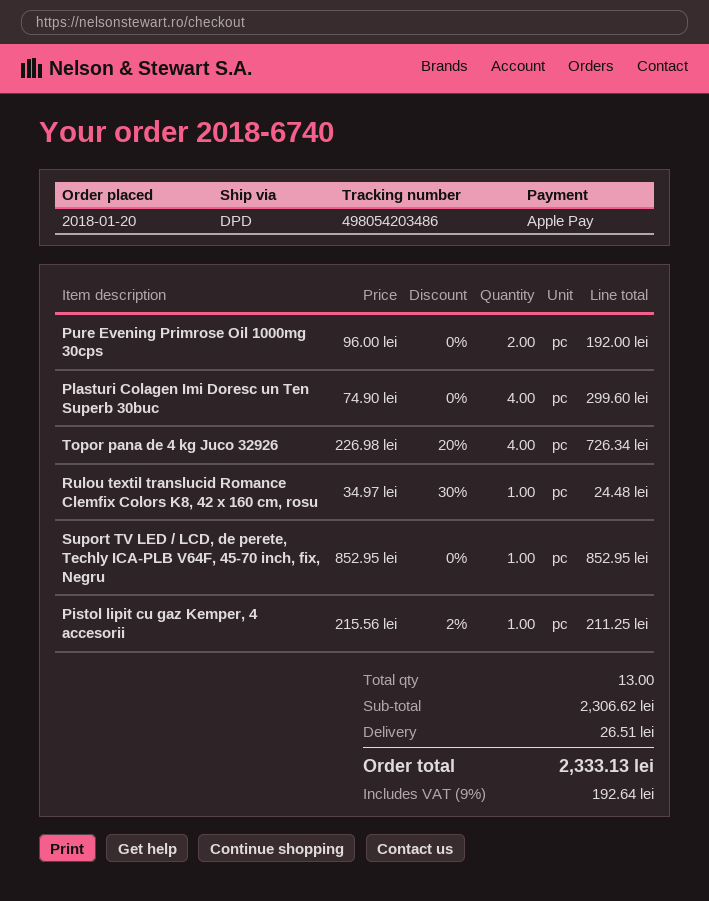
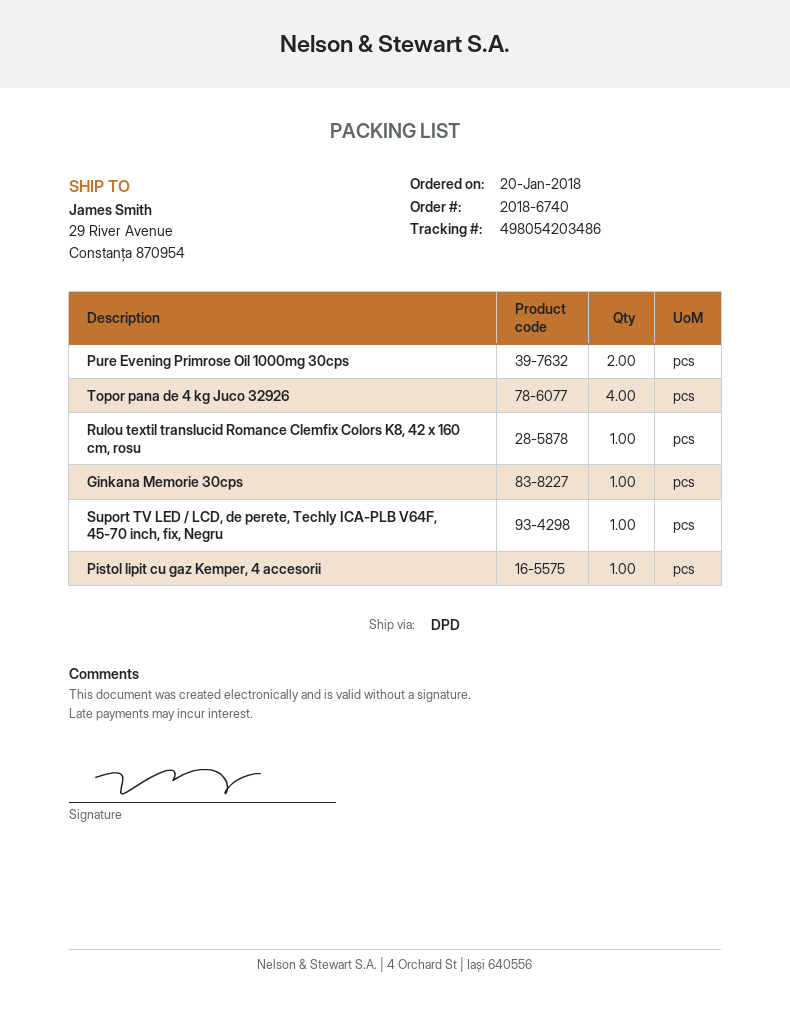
Plasturi Colagen Imi Doresc un Ten Superb 30buc: 4 -> none
Ginkana Memorie 30cps: none -> 1

